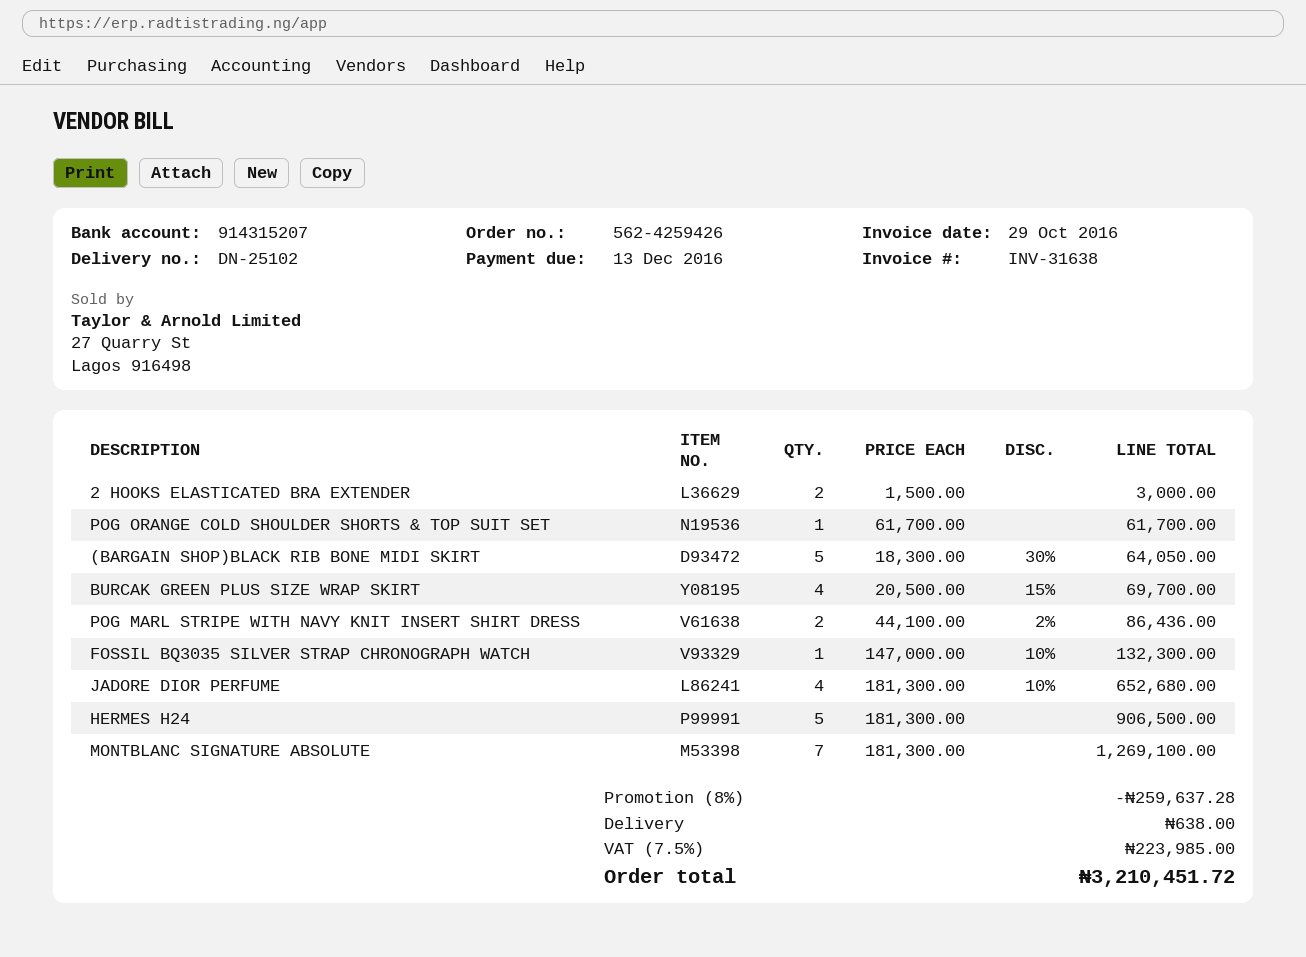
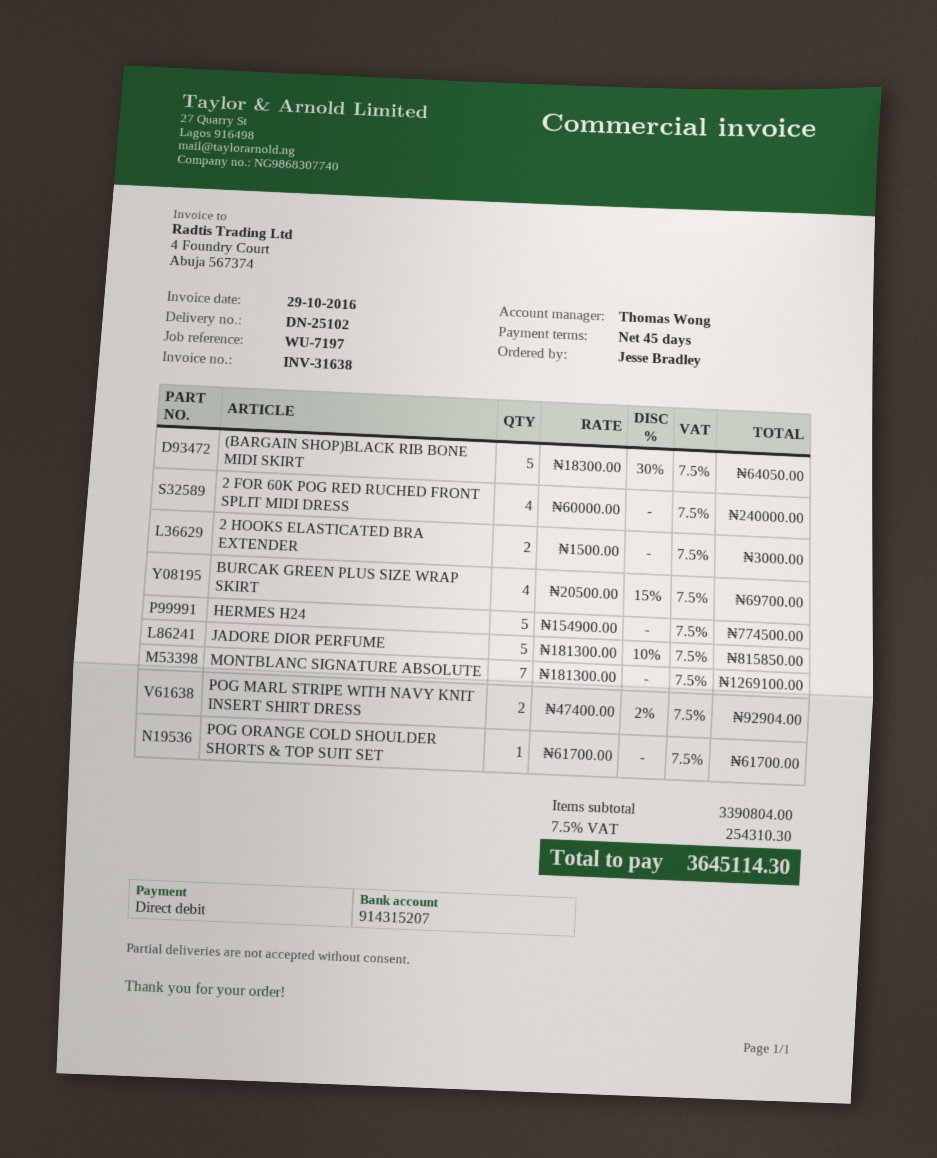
POG MARL STRIPE WITH NAVY KNIT INSERT SHIRT DRESS: 2 x 44100.00 - 2% = 86436.00 -> 2 x 47400.00 - 2% = 92904.00
FOSSIL BQ3035 SILVER STRAP CHRONOGRAPH WATCH: 1 x 147000.00 - 10% = 132300.00 -> none
JADORE DIOR PERFUME: 4 x 181300.00 - 10% = 652680.00 -> 5 x 181300.00 - 10% = 815850.00
HERMES H24: 5 x 181300.00 = 906500.00 -> 5 x 154900.00 = 774500.00
2 FOR 60K POG RED RUCHED FRONT SPLIT MIDI DRESS: none -> 4 x 60000.00 = 240000.00
discount: 8% = 259637.28 -> none
shipping: 638.00 -> none
tax: 7.5% = 223985.00 -> 7.5% = 254310.30
total: 3210451.72 -> 3645114.30

